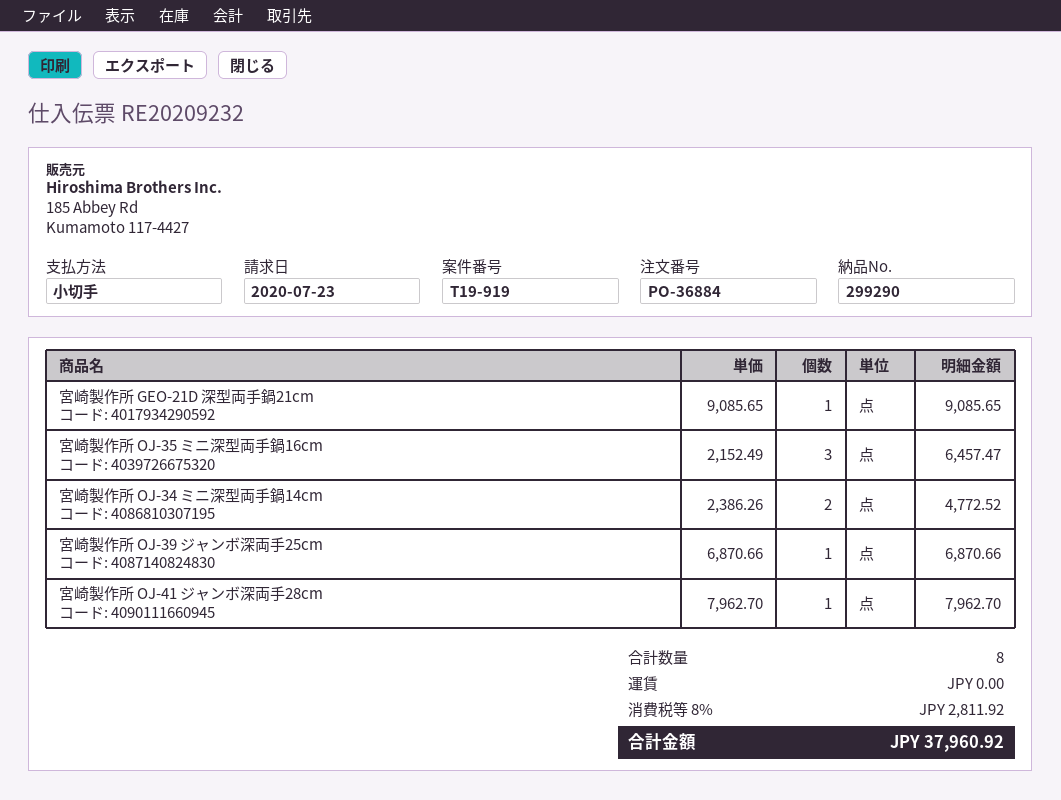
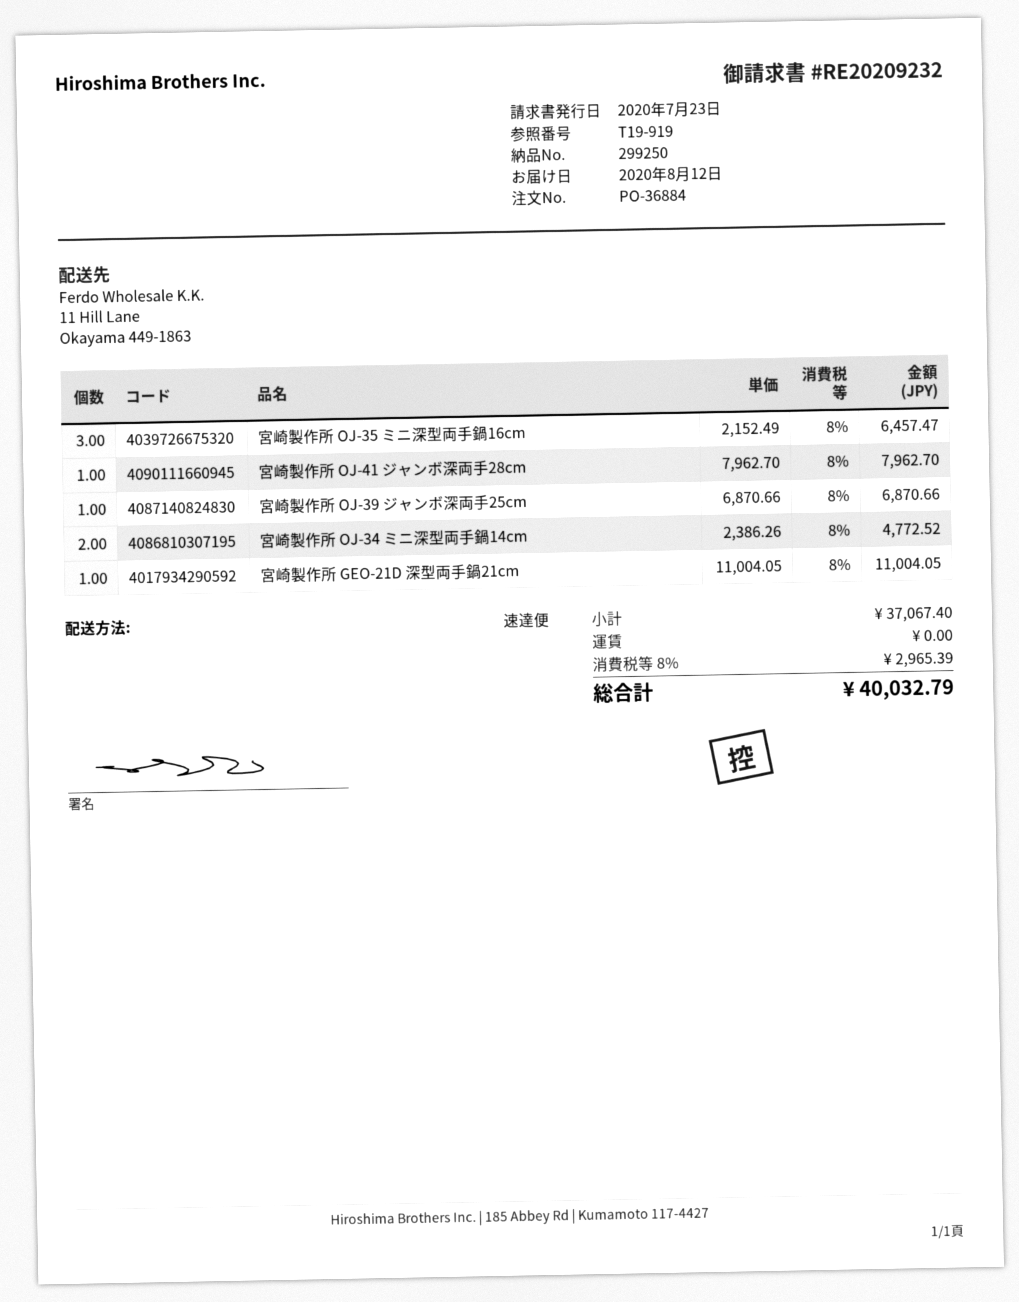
delivery note number: 299290 -> 299250
宮崎製作所 GEO-21D 深型両手鍋21cm: 1 x 9085.65 = 9085.65 -> 1 x 11004.05 = 11004.05
tax: 8% = 2811.92 -> 8% = 2965.39
total: 37960.92 -> 40032.79

